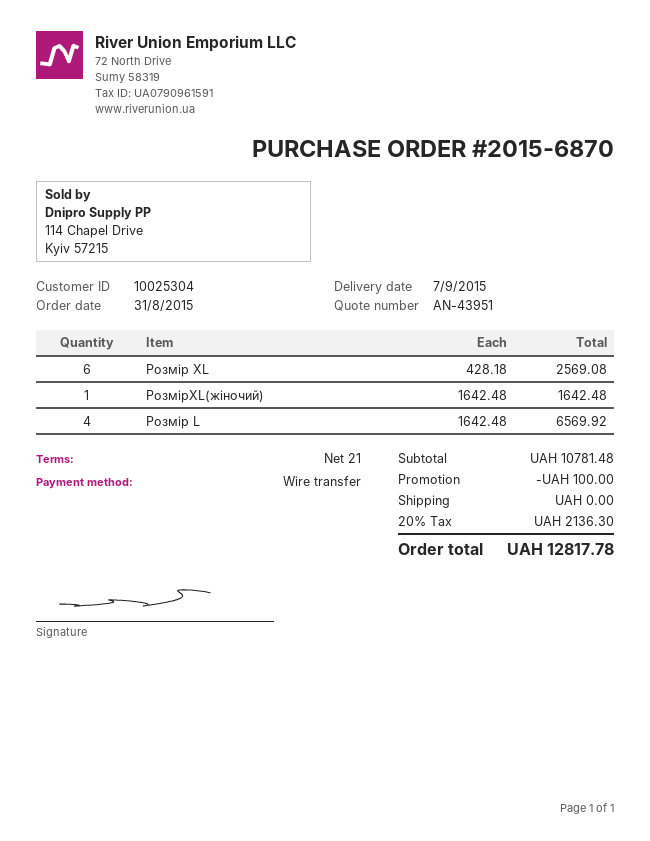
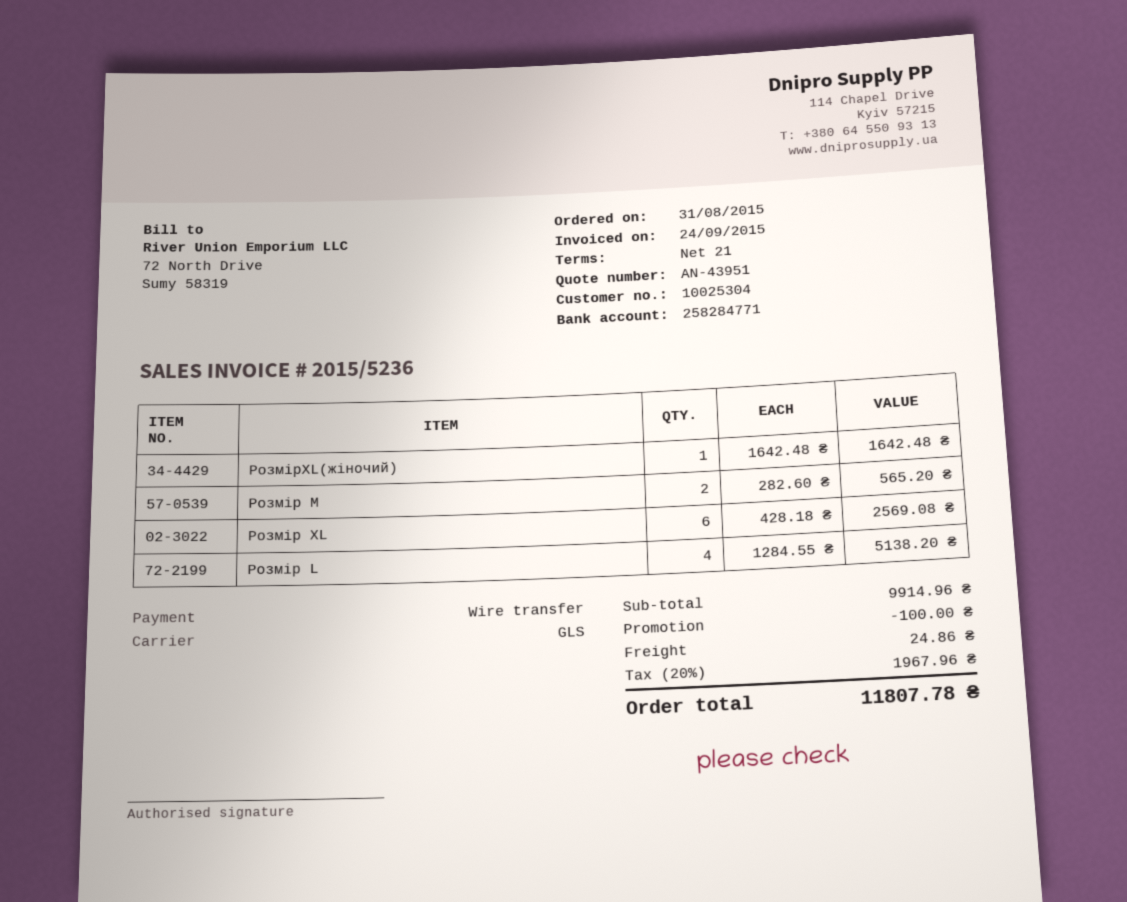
Розмір L: 4 x 1642.48 = 6569.92 -> 4 x 1284.55 = 5138.20
Розмір М: none -> 2 x 282.60 = 565.20
subtotal: 10781.48 -> 9914.96
shipping: 0.00 -> 24.86
tax: 20% = 2136.30 -> 20% = 1967.96
total: 12817.78 -> 11807.78

